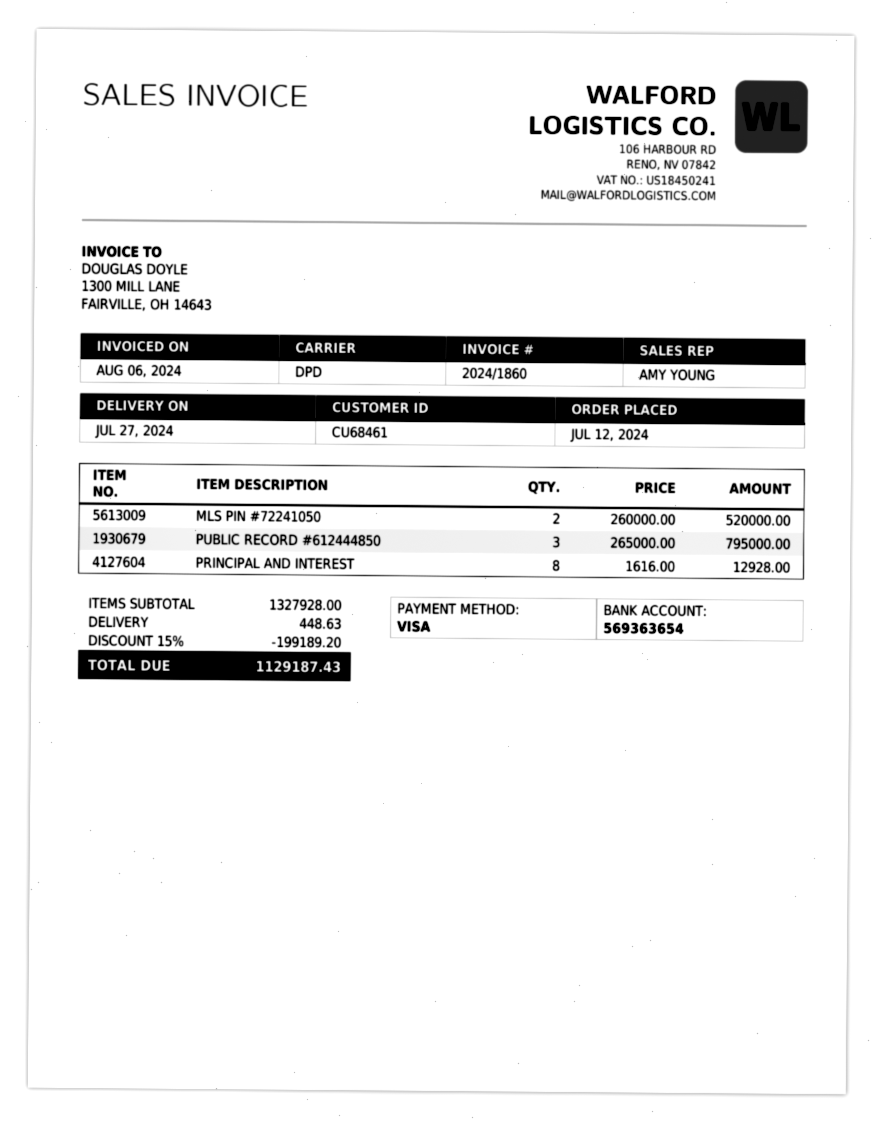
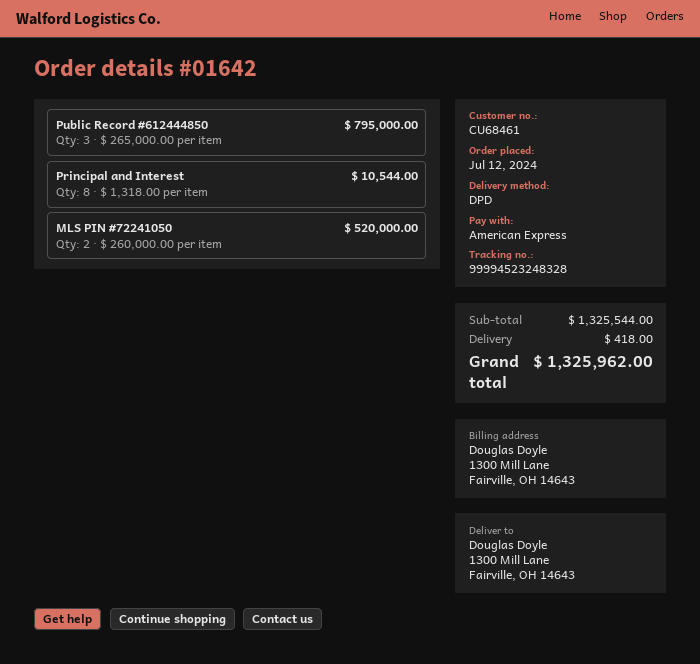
payment method: Visa -> American Express
PRINCIPAL AND INTEREST: 8 x 1616.00 = 12928.00 -> 8 x 1318.00 = 10544.00
subtotal: 1327928.00 -> 1325544.00
discount: 15% = 199189.20 -> none
shipping: 448.63 -> 418.00
total: 1129187.43 -> 1325962.00

